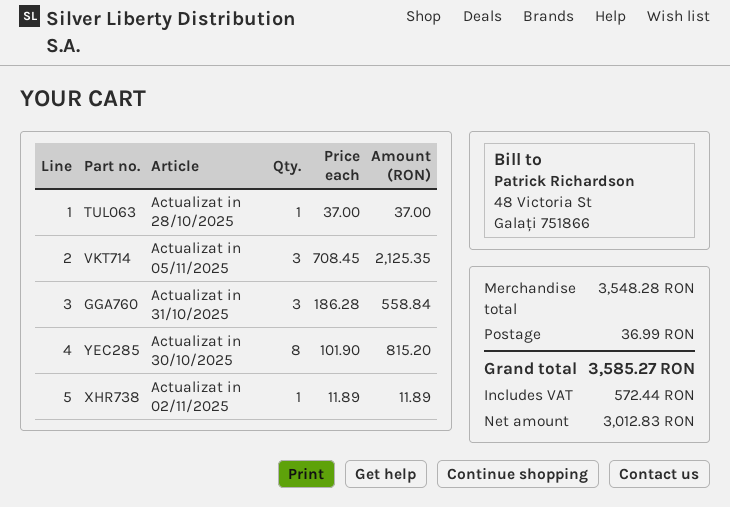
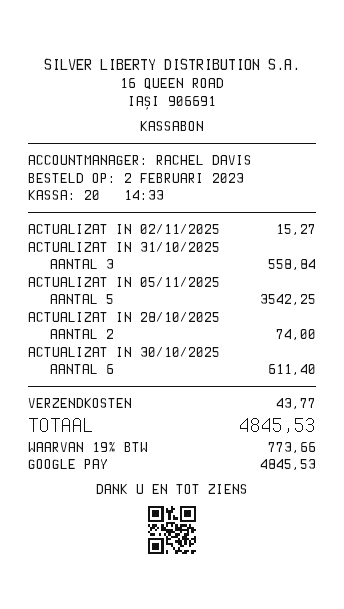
Actualizat in 28/10/2025: 1 for 37.00 -> 2 for 74.00
Actualizat in 05/11/2025: 3 for 2125.35 -> 5 for 3542.25
Actualizat in 30/10/2025: 8 for 815.20 -> 6 for 611.40
Actualizat in 02/11/2025: 1 for 11.89 -> 1 for 15.27
shipping: 36.99 -> 43.77
tax: 572.44 -> 773.66
total: 3585.27 -> 4845.53

